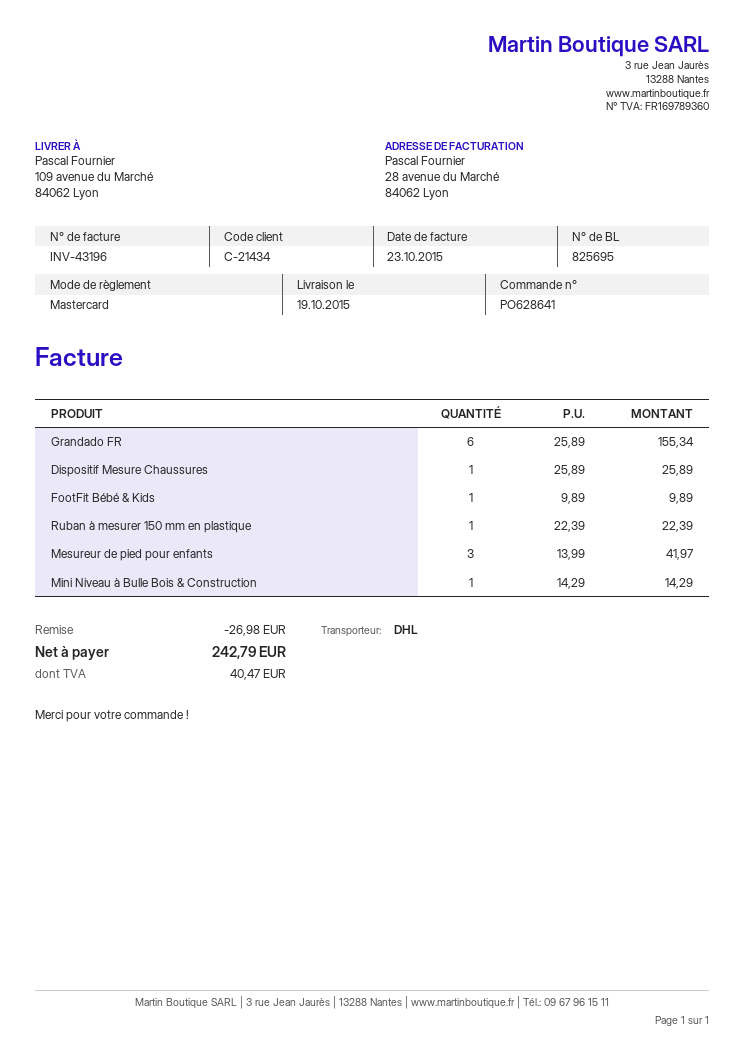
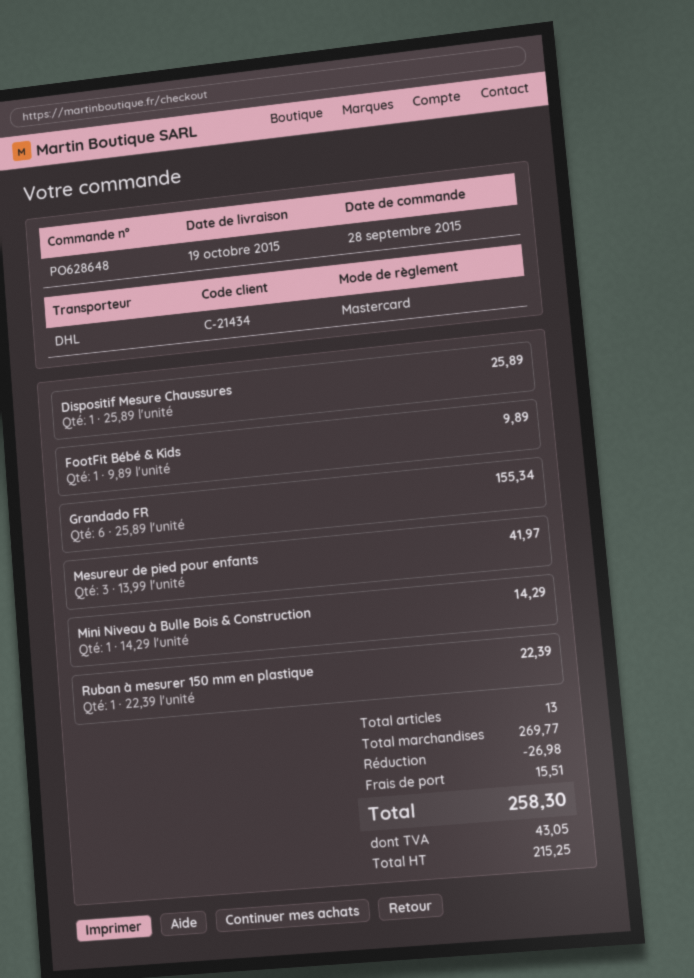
order number: PO628641 -> PO628648
shipping: none -> 15.51
tax: 40.47 -> 43.05
total: 242.79 -> 258.30

